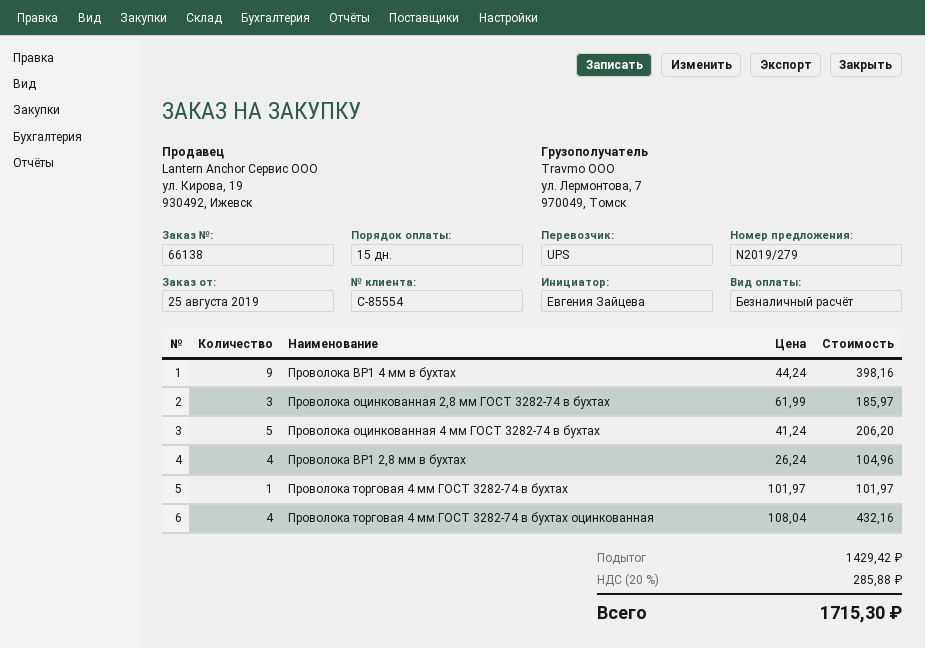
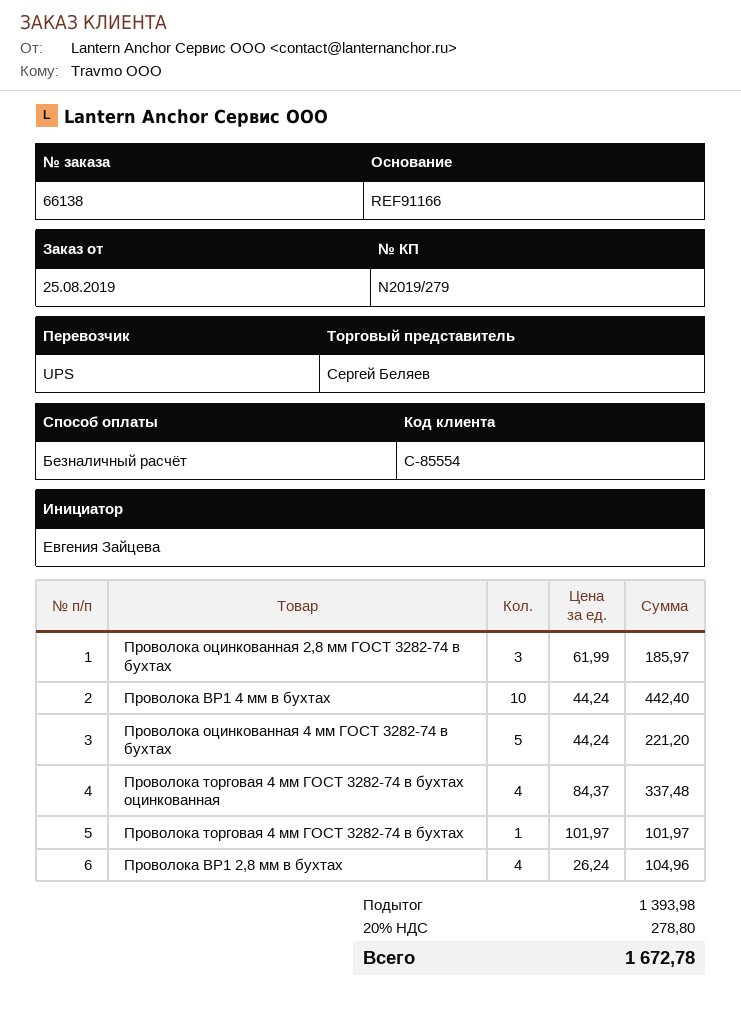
Проволока ВР1 4 мм в бухтах: 9 x 44.24 = 398.16 -> 10 x 44.24 = 442.40
Проволока оцинкованная 4 мм ГОСТ 3282-74 в бухтах: 5 x 41.24 = 206.20 -> 5 x 44.24 = 221.20
Проволока торговая 4 мм ГОСТ 3282-74 в бухтах оцинкованная: 4 x 108.04 = 432.16 -> 4 x 84.37 = 337.48
subtotal: 1429.42 -> 1393.98
tax: 20% = 285.88 -> 20% = 278.80
total: 1715.30 -> 1672.78

